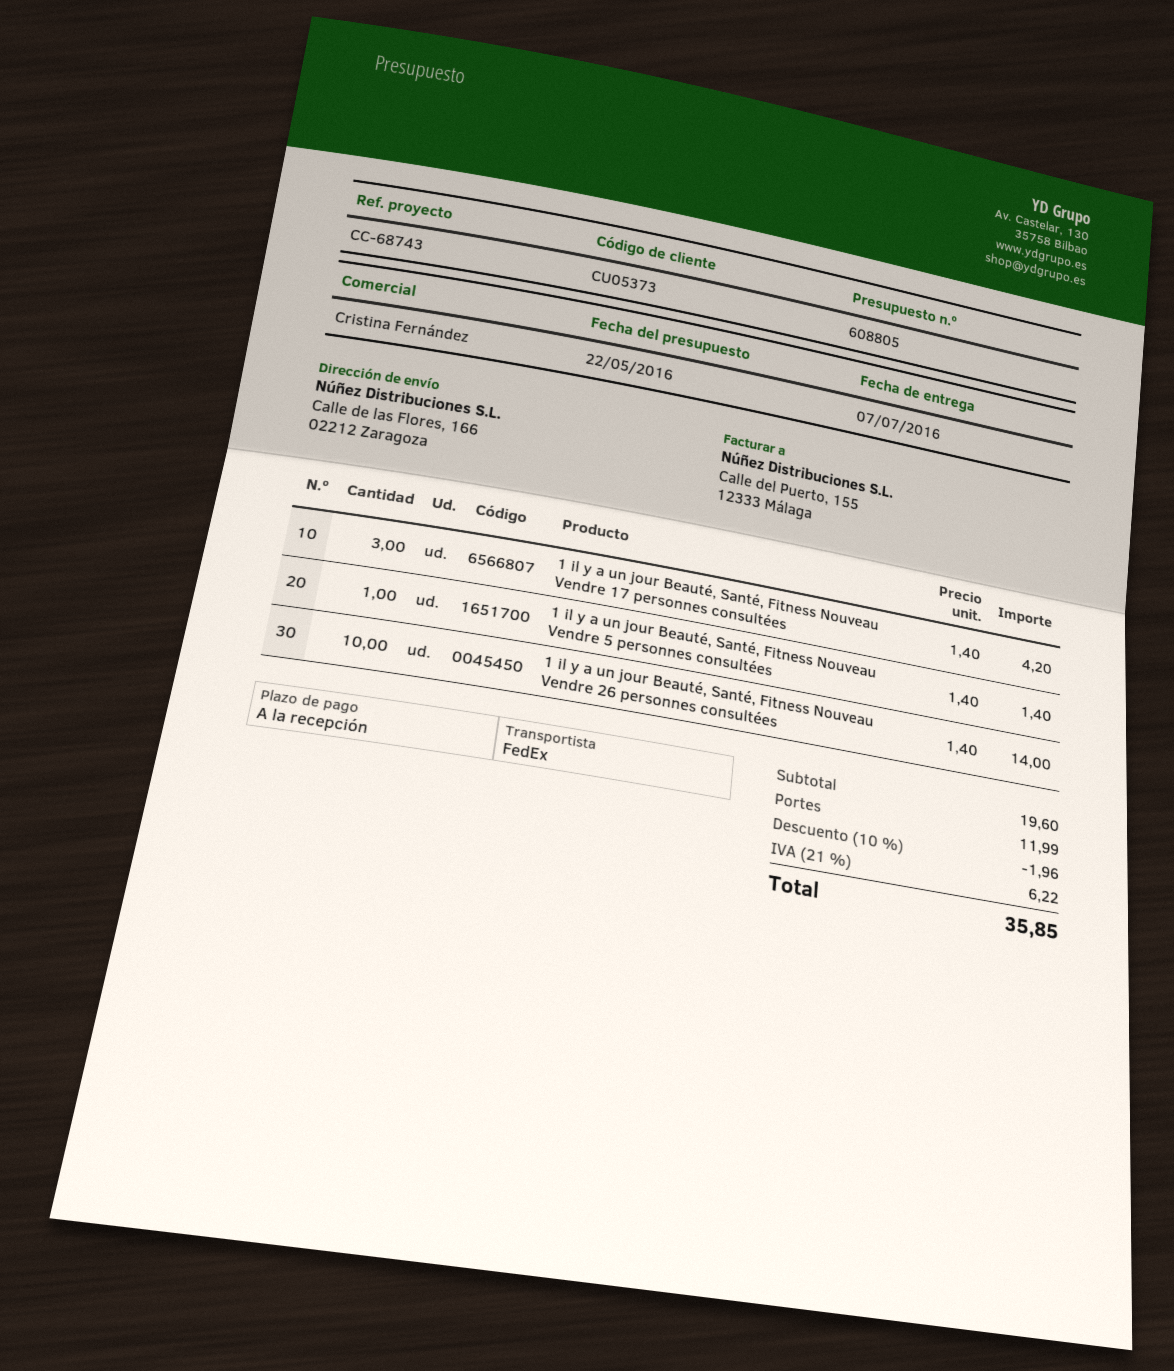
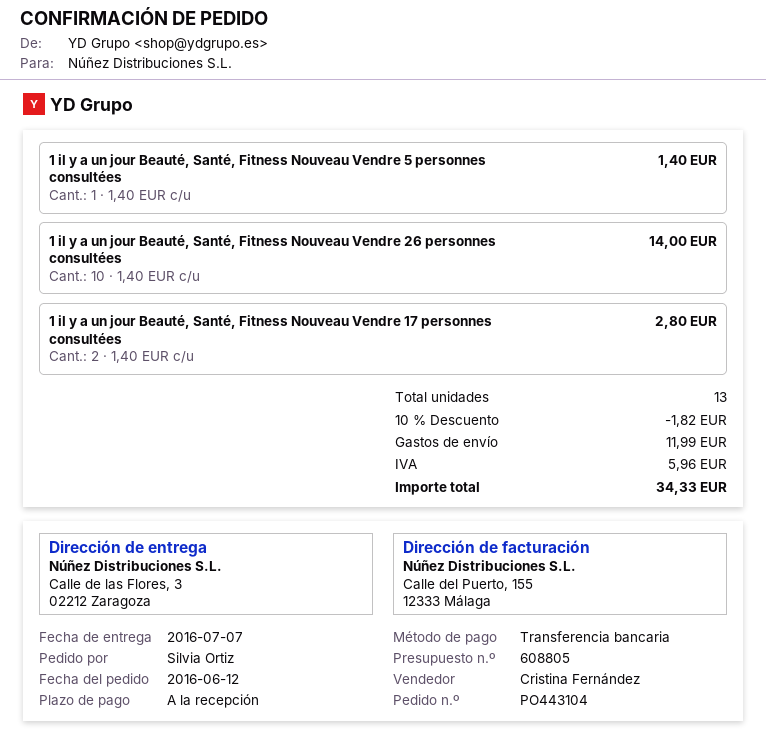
ship to: Calle de las Flores, 166, 02212 Zaragoza -> Calle de las Flores, 3, 02212 Zaragoza
1 il y a un jour Beauté, Santé, Fitness Nouveau Vendre 17 personnes consultées: 3 x 1.40 = 4.20 -> 2 x 1.40 = 2.80
discount: 10% = 1.96 -> 10% = 1.82
tax: 6.22 -> 5.96
total: 35.85 -> 34.33

